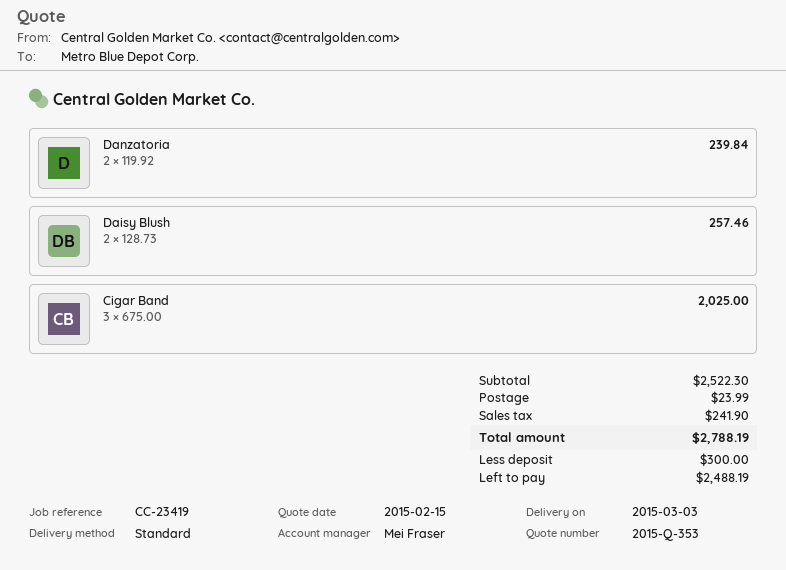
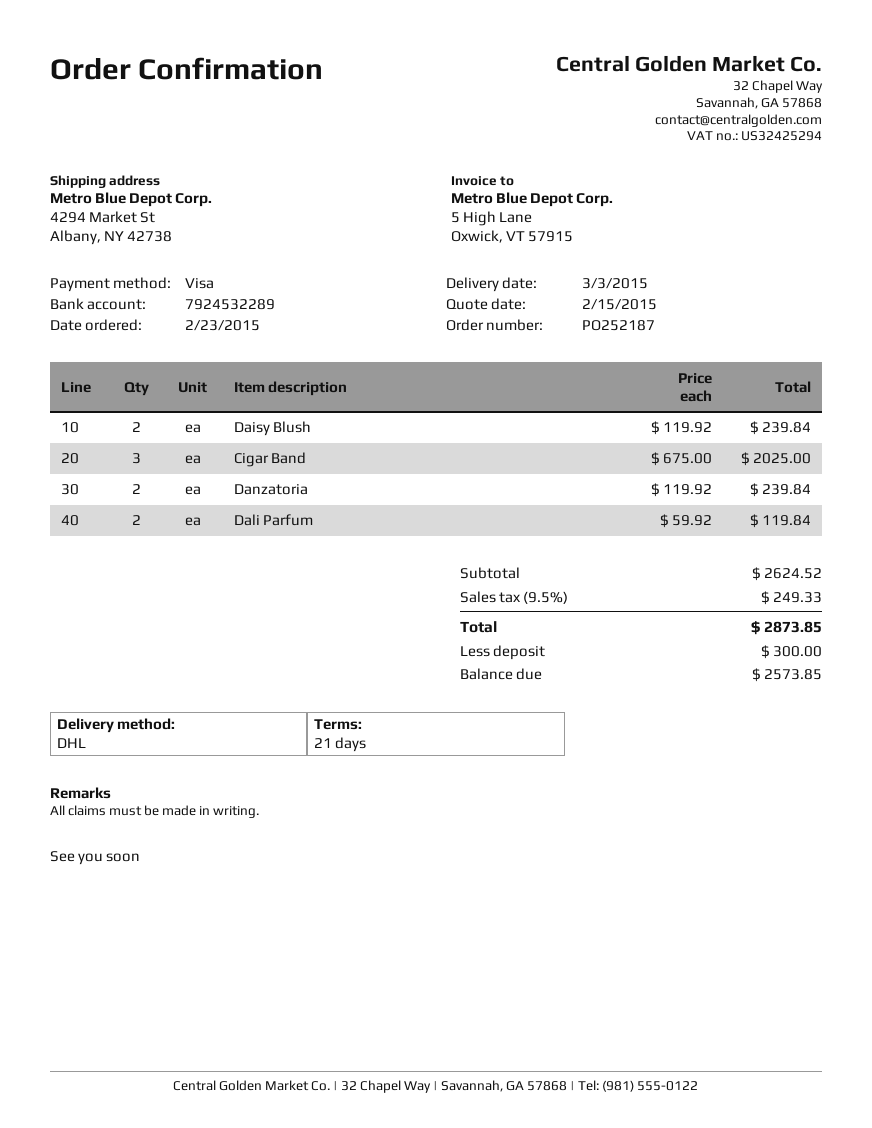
shipping method: standard -> DHL
Daisy Blush: 2 x 128.73 = 257.46 -> 2 x 119.92 = 239.84
Dali Parfum: none -> 2 x 59.92 = 119.84
subtotal: 2522.30 -> 2624.52
shipping: 23.99 -> none
tax: 241.90 -> 249.33
total: 2788.19 -> 2873.85
balance: 2488.19 -> 2573.85

